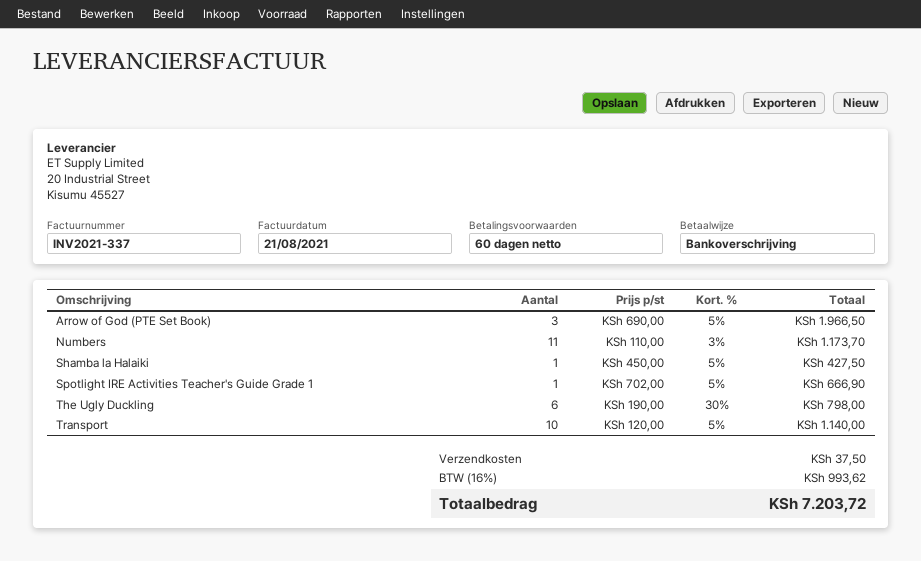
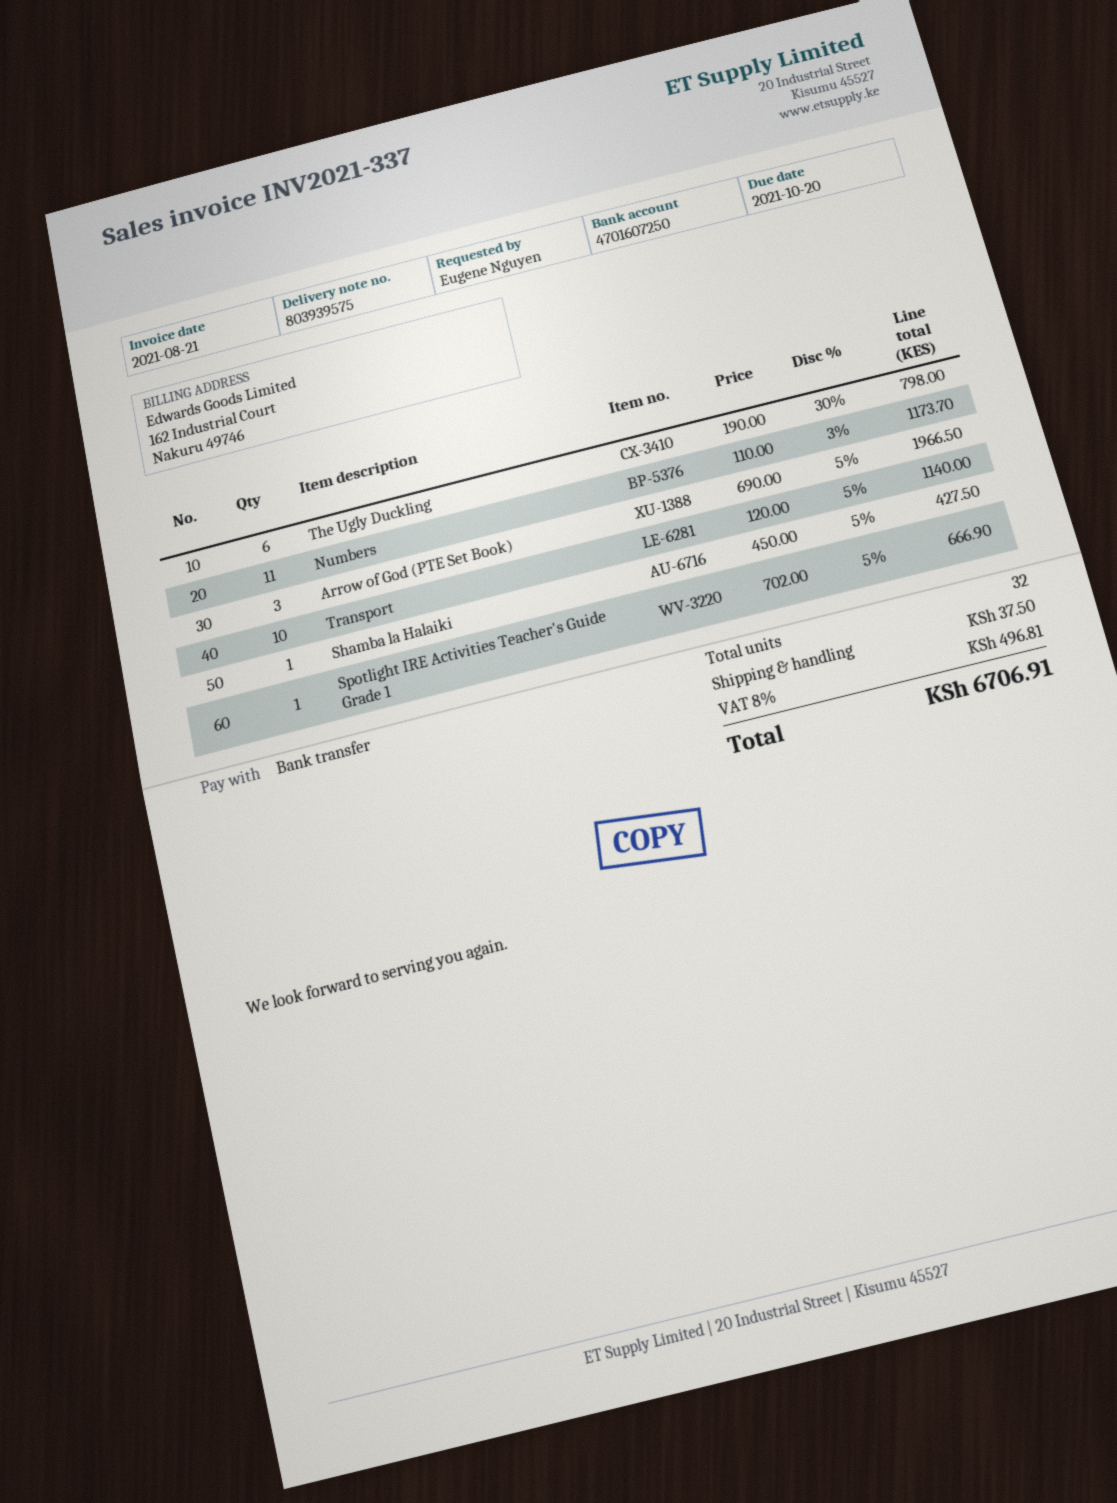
tax: 16% = 993.62 -> 8% = 496.81
total: 7203.72 -> 6706.91

